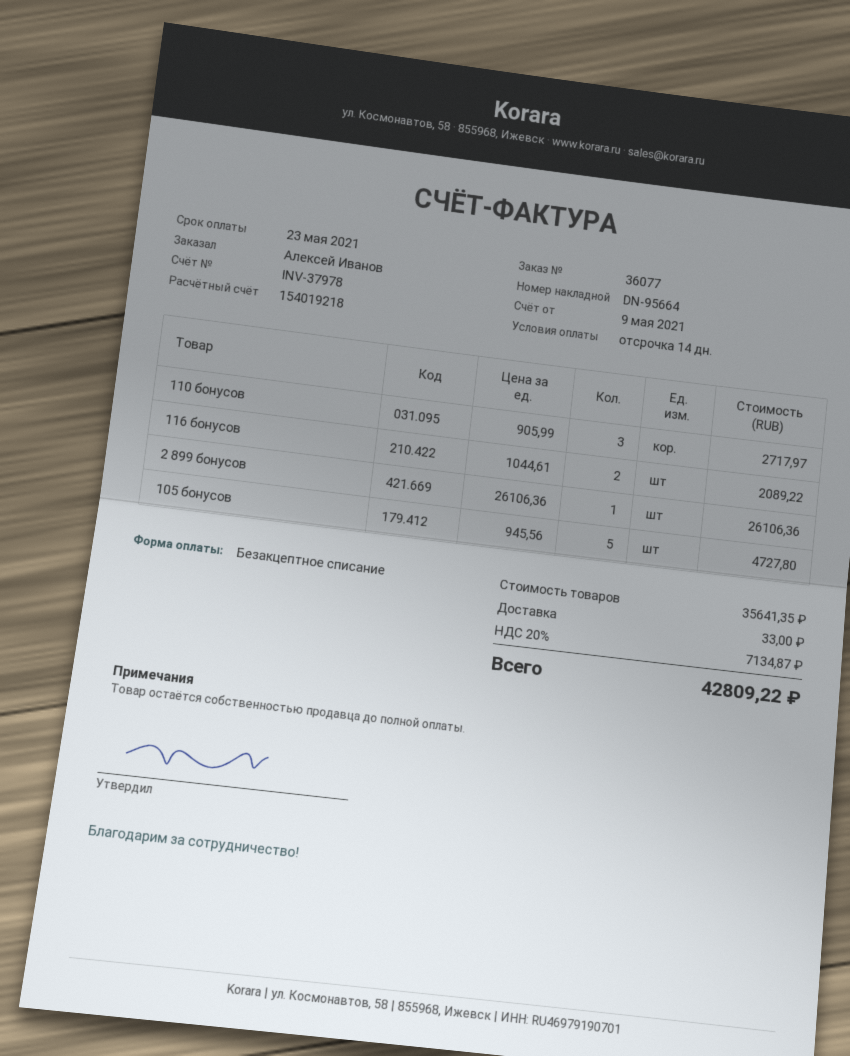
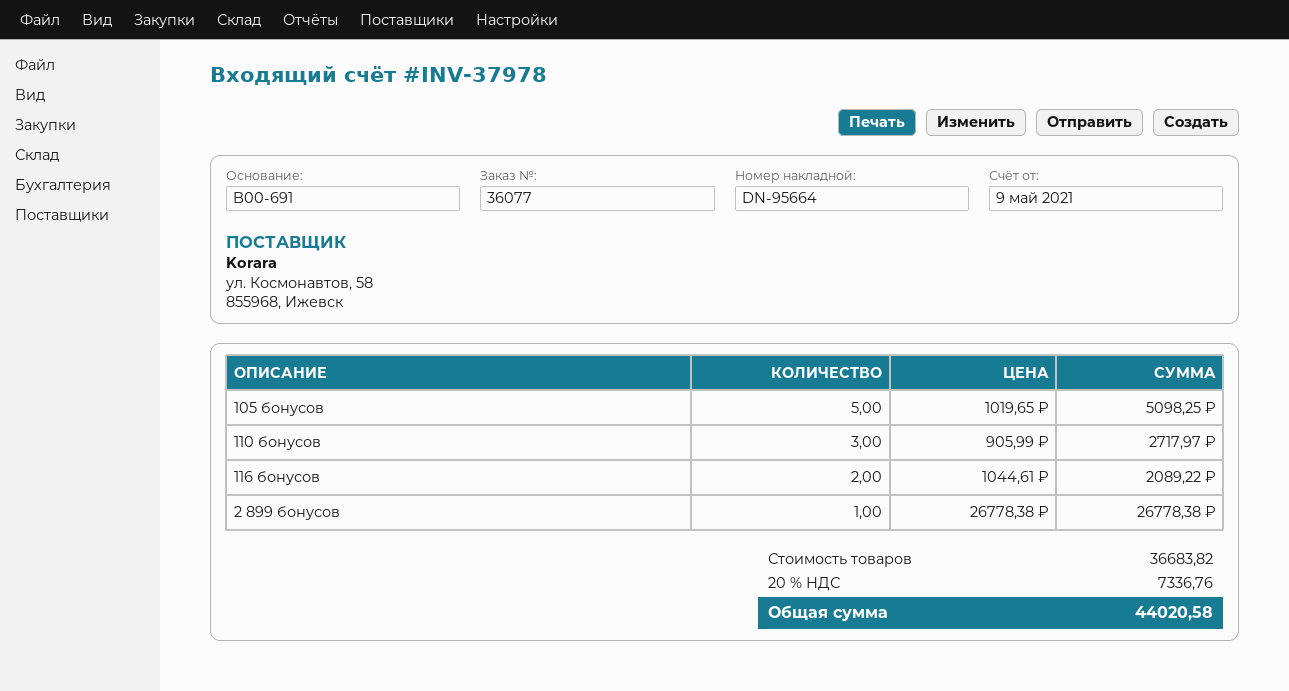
2 899 бонусов: 1 x 26106.36 = 26106.36 -> 1 x 26778.38 = 26778.38
105 бонусов: 5 x 945.56 = 4727.80 -> 5 x 1019.65 = 5098.25
subtotal: 35641.35 -> 36683.82
shipping: 33.00 -> none
tax: 20% = 7134.87 -> 20% = 7336.76
total: 42809.22 -> 44020.58

